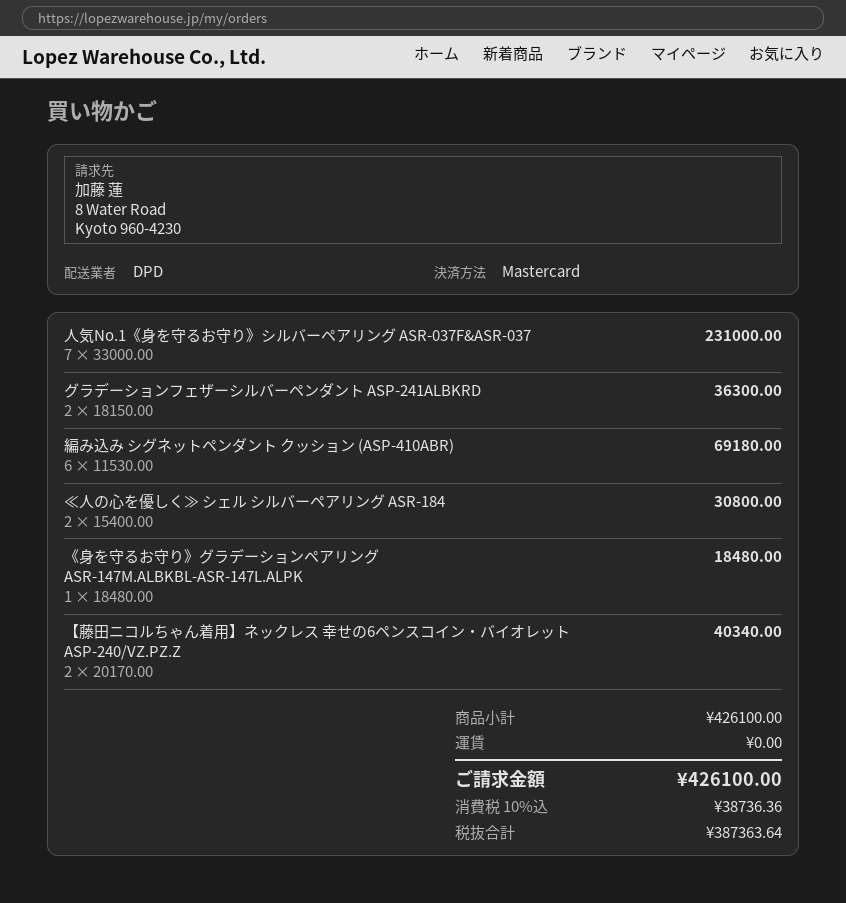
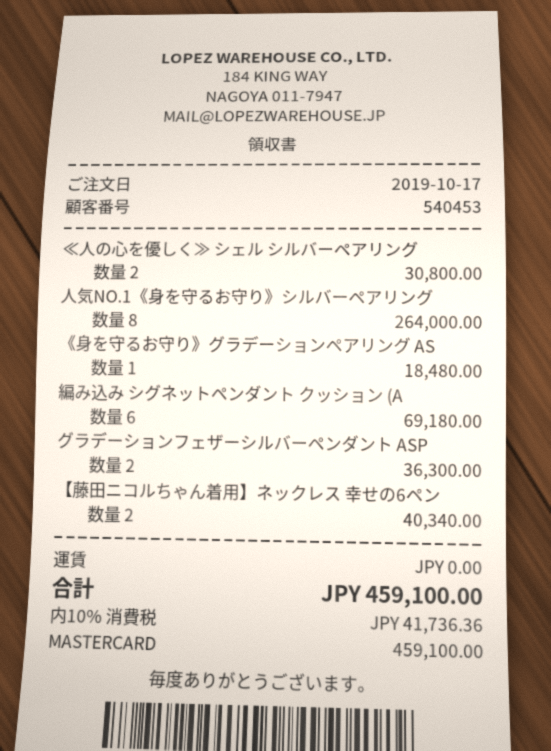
人気No.1《身を守るお守り》シルバーペアリング ASR-037F&ASR-037: 7 for 231000.00 -> 8 for 264000.00
tax: 10% = 38736.36 -> 10% = 41736.36
total: 426100.00 -> 459100.00

